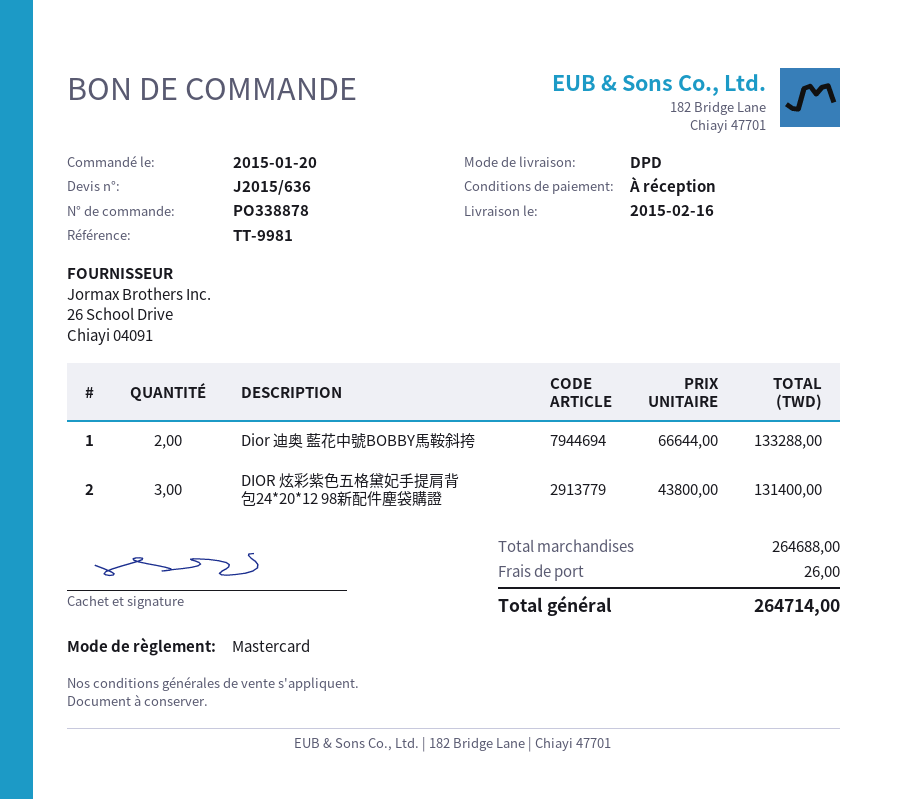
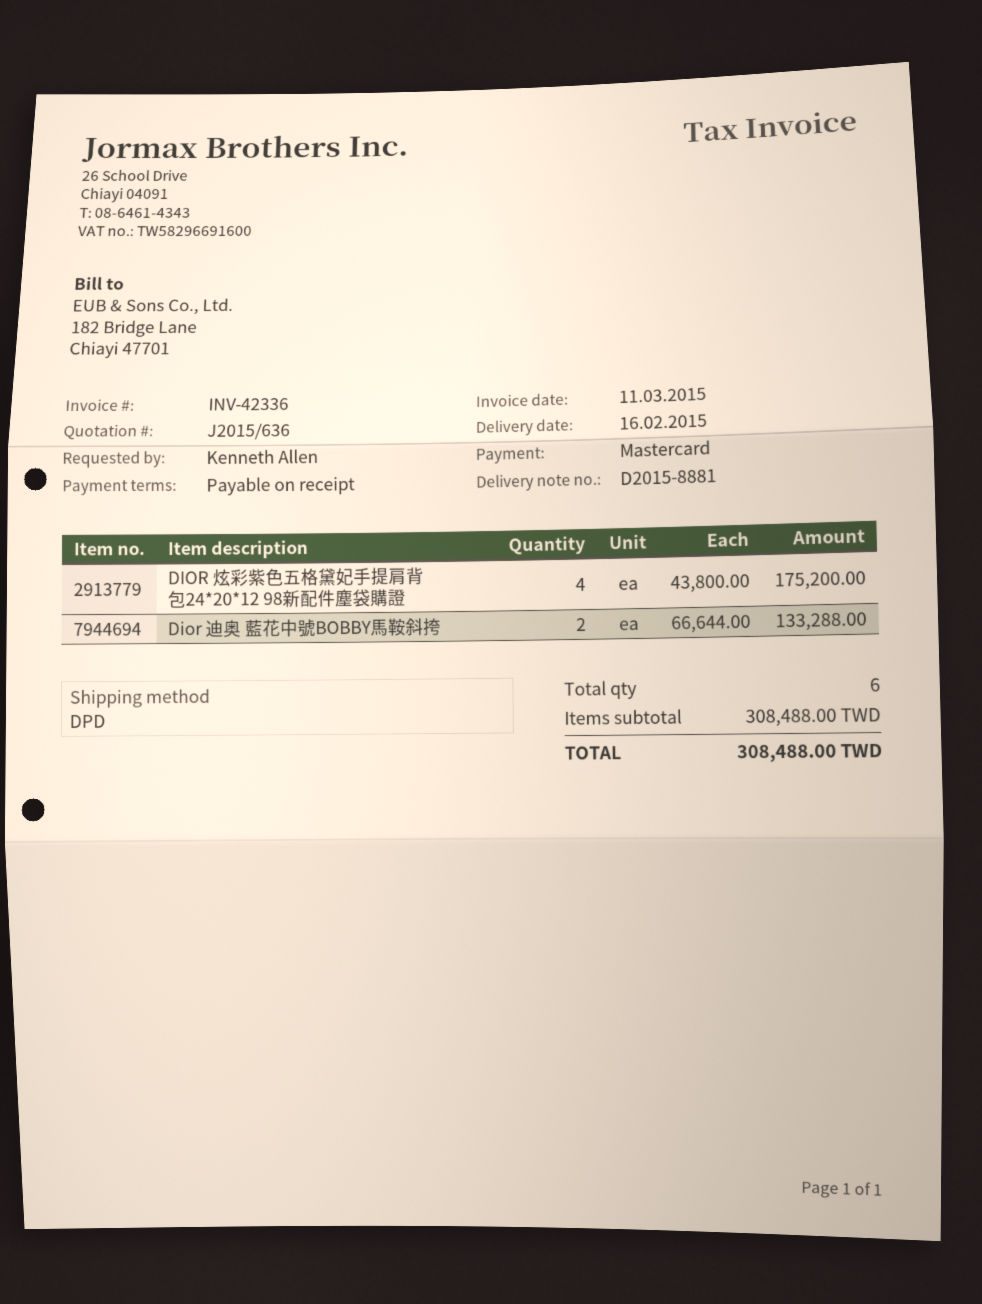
DIOR 炫彩紫色五格黛妃手提肩背包24*20*12 98新配件塵袋購證: 3 x 43800.00 = 131400.00 -> 4 x 43800.00 = 175200.00
subtotal: 264688.00 -> 308488.00
shipping: 26.00 -> none
total: 264714.00 -> 308488.00

